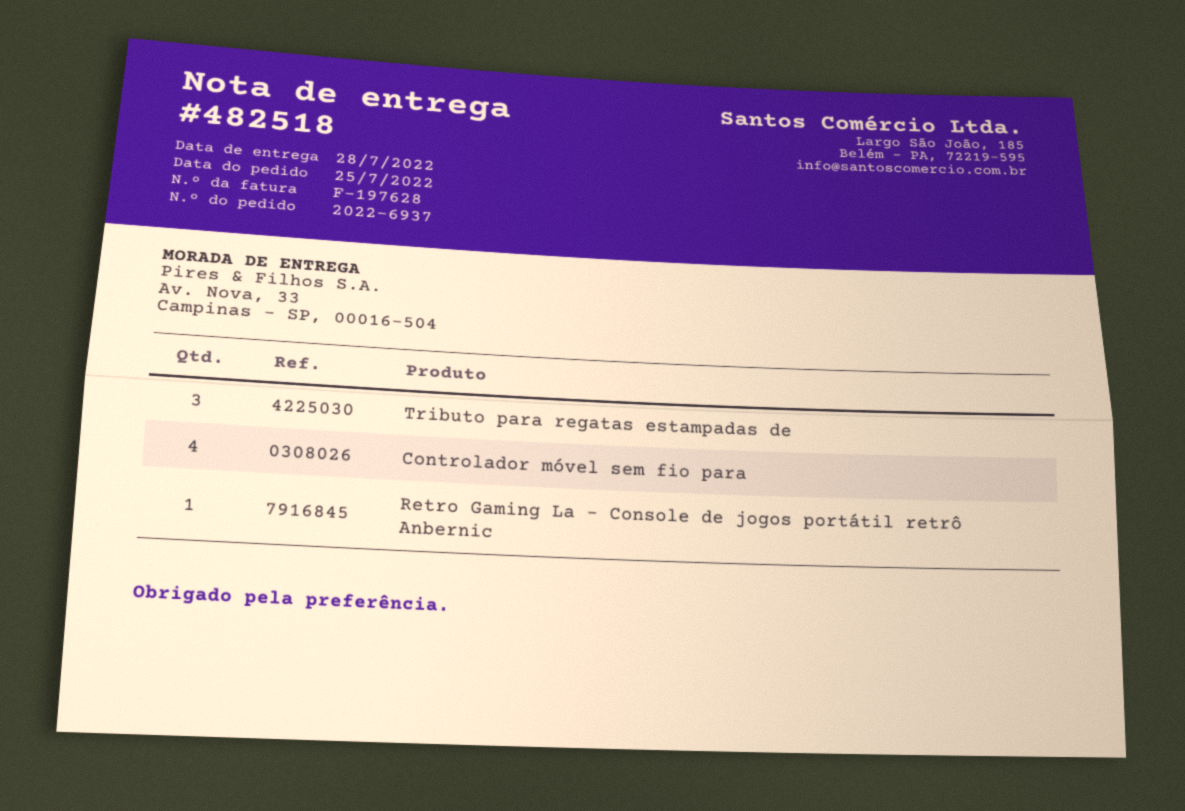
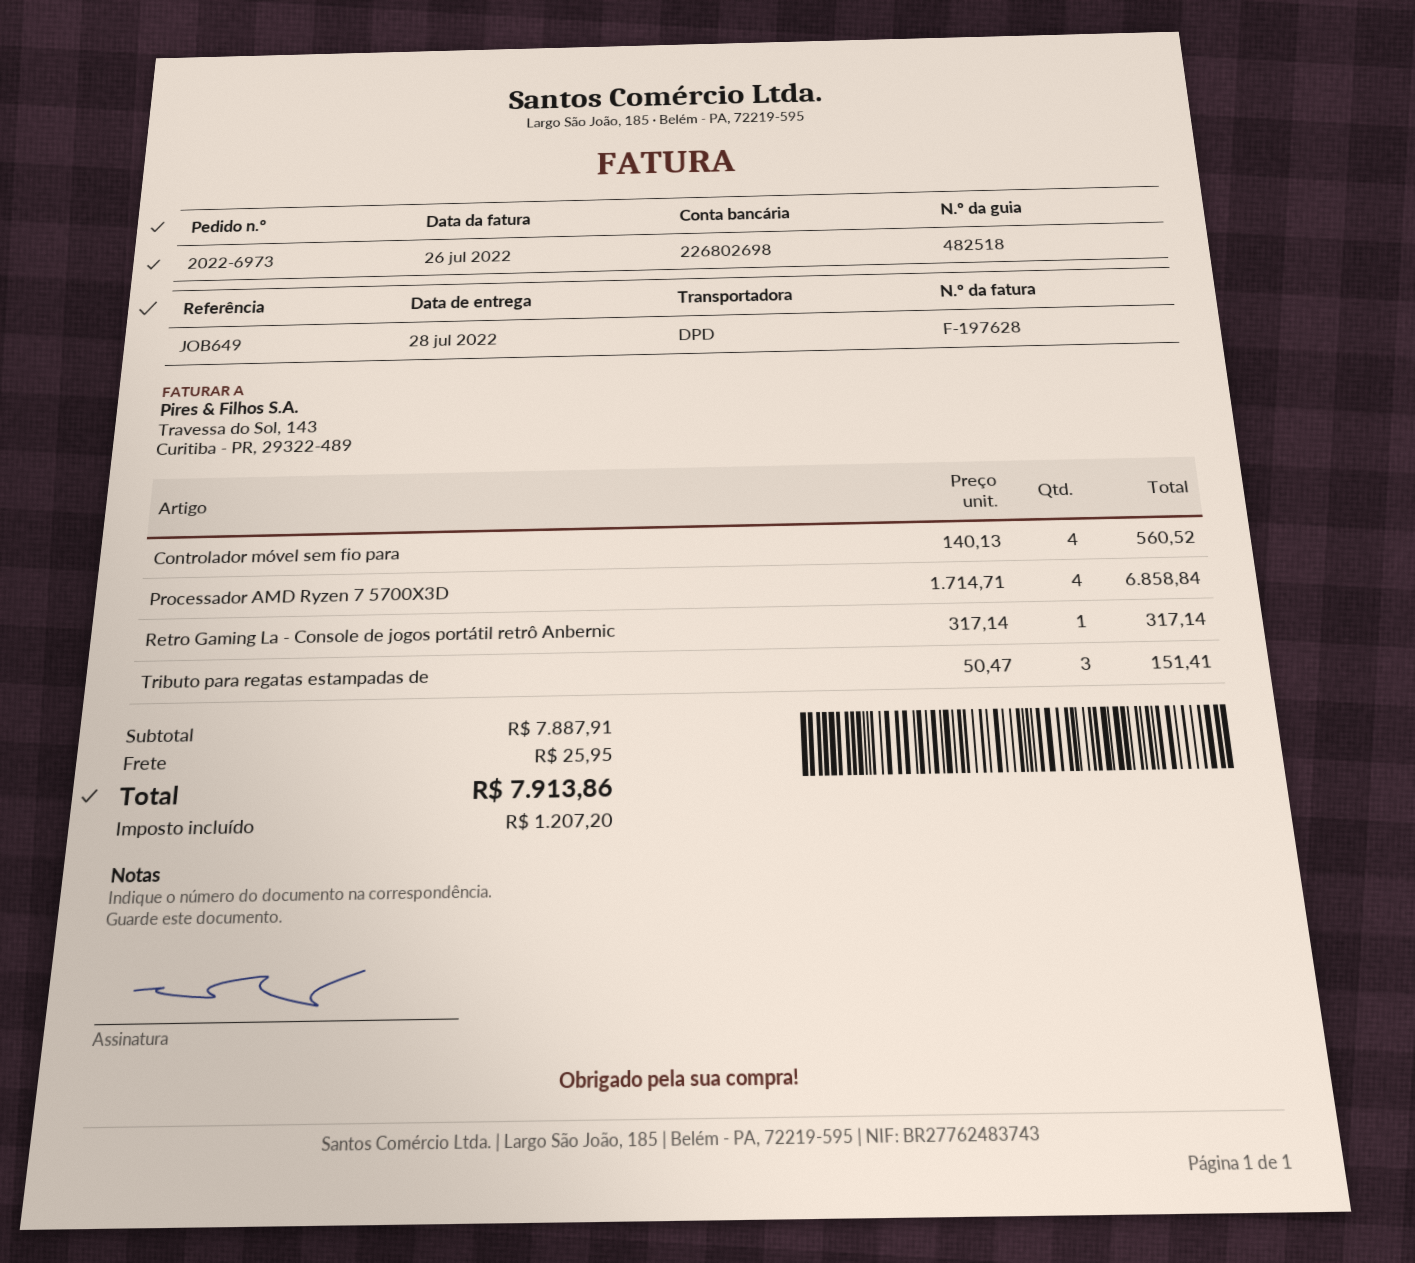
order number: 2022-6937 -> 2022-6973
Processador AMD Ryzen 7 5700X3D: none -> 4

